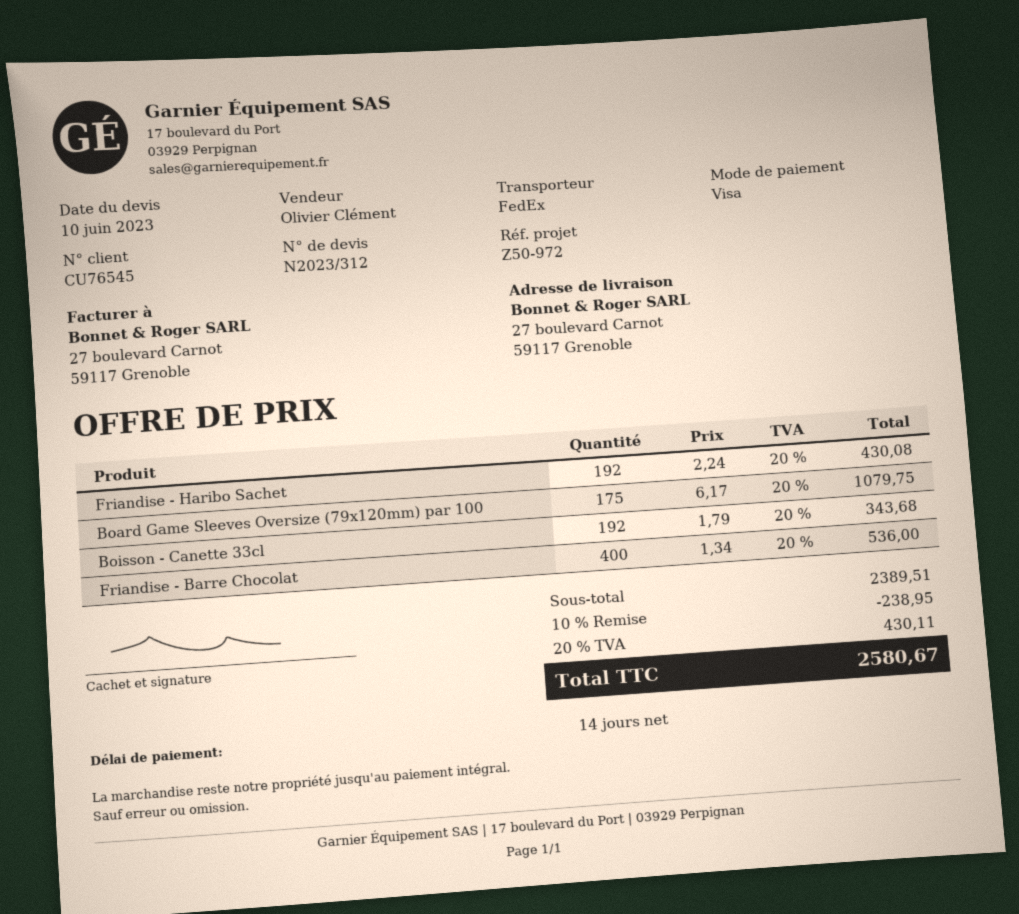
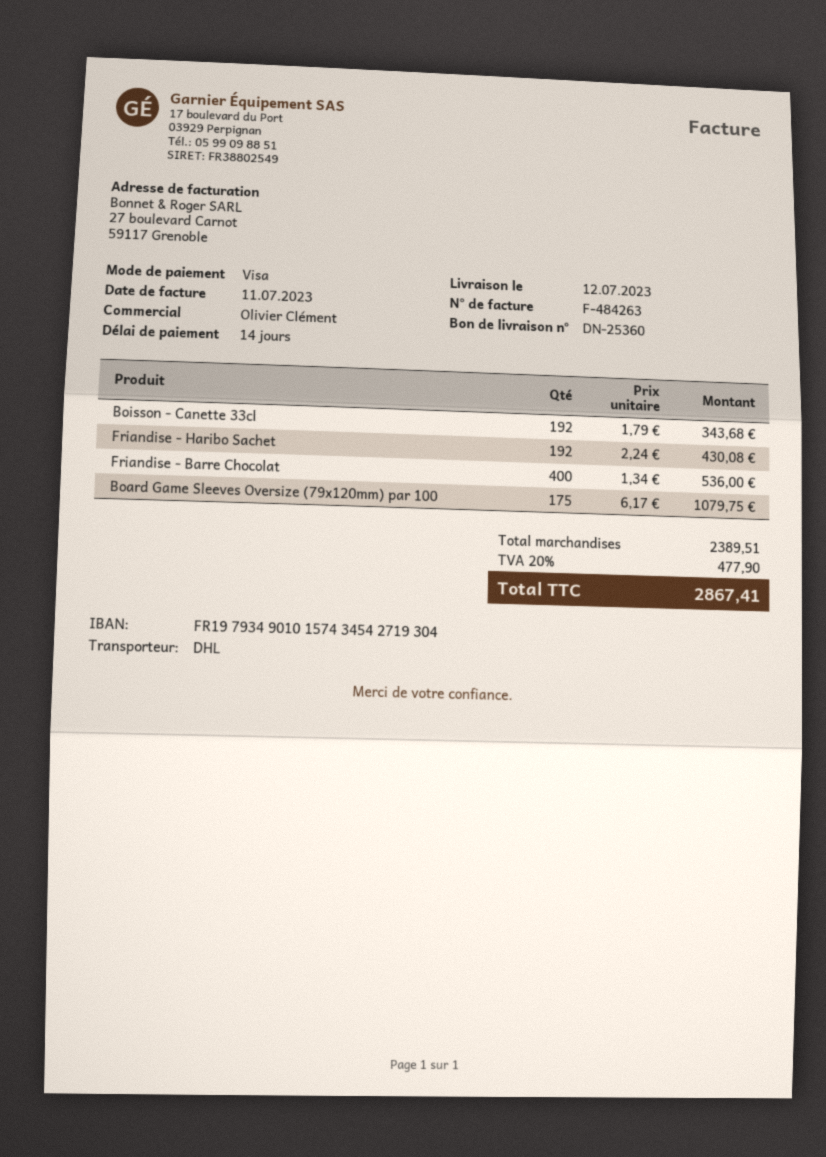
shipping method: FedEx -> DHL
discount: 10% = 238.95 -> none
tax: 20% = 430.11 -> 20% = 477.90
total: 2580.67 -> 2867.41

